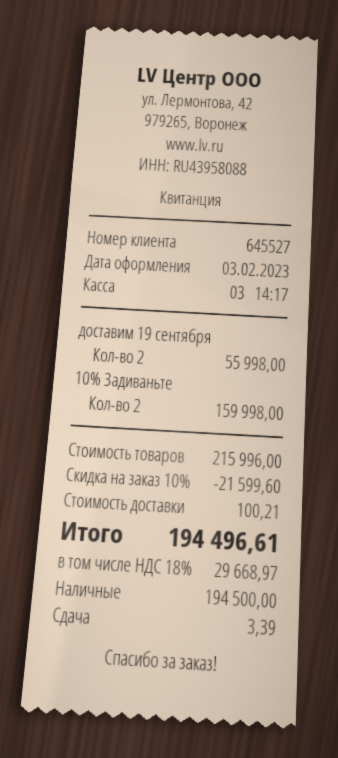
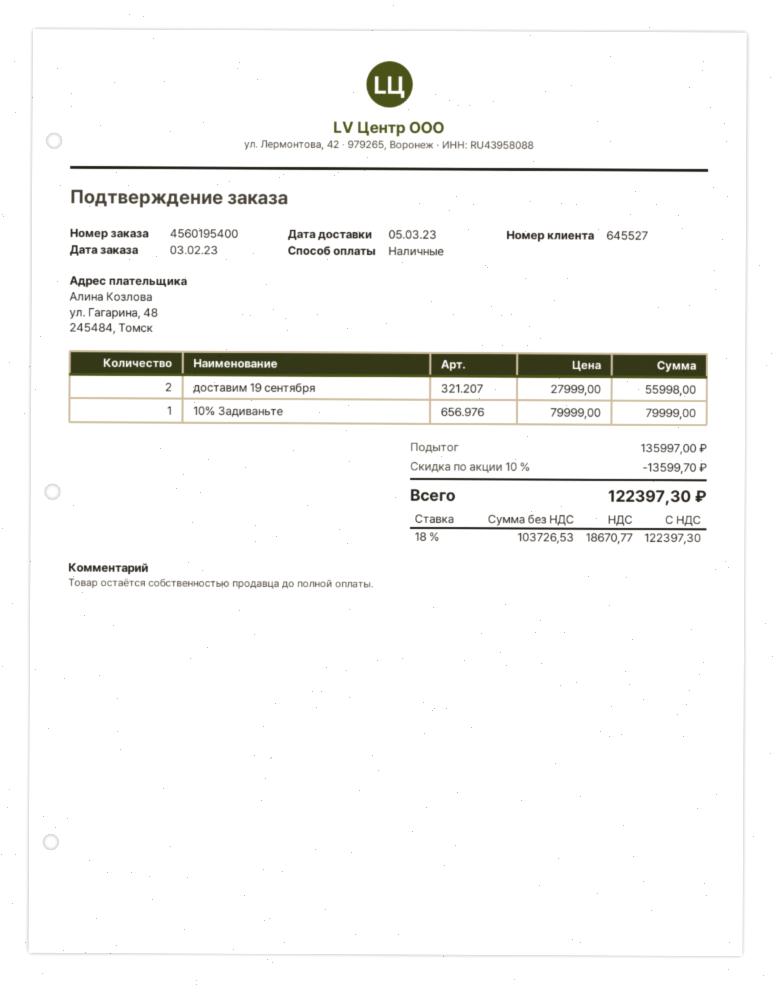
10% Задиваньте: 2 for 159998.00 -> 1 for 79999.00
subtotal: 215996.00 -> 135997.00
discount: 10% = 21599.60 -> 10% = 13599.70
shipping: 100.21 -> none
tax: 18% = 29668.97 -> 18% = 18670.77
total: 194496.61 -> 122397.30

